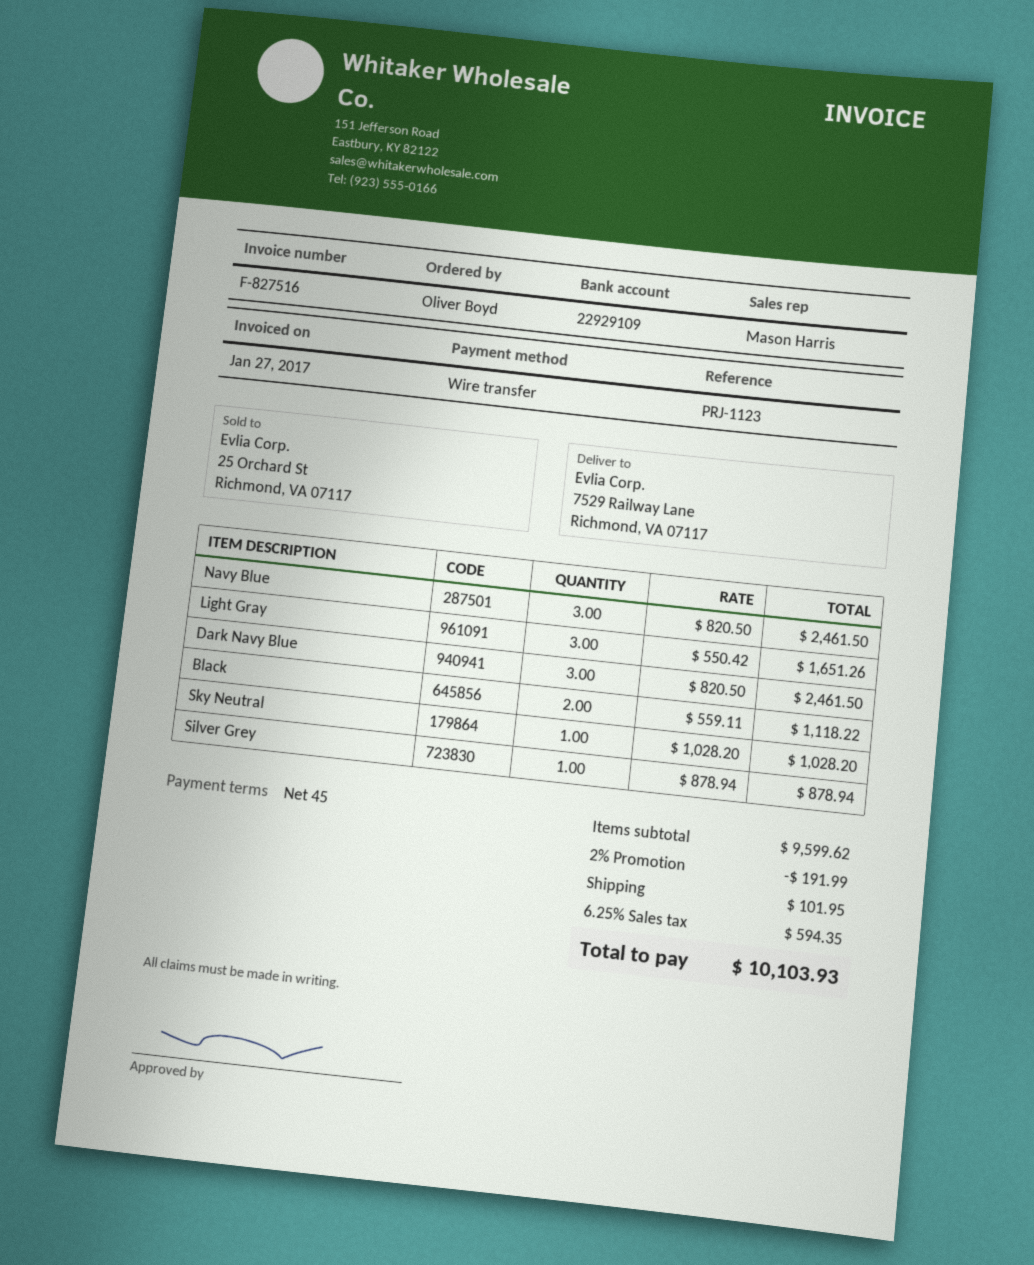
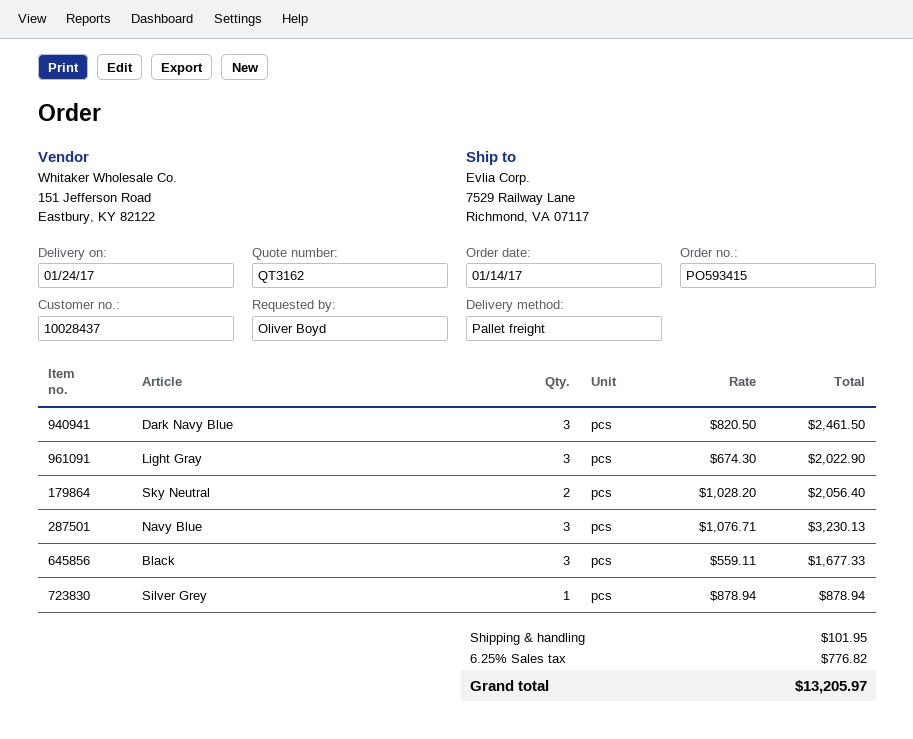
Navy Blue: 3 x 820.50 = 2461.50 -> 3 x 1076.71 = 3230.13
Light Gray: 3 x 550.42 = 1651.26 -> 3 x 674.30 = 2022.90
Black: 2 x 559.11 = 1118.22 -> 3 x 559.11 = 1677.33
Sky Neutral: 1 x 1028.20 = 1028.20 -> 2 x 1028.20 = 2056.40
discount: 2% = 191.99 -> none
tax: 6.25% = 594.35 -> 6.25% = 776.82
total: 10103.93 -> 13205.97

